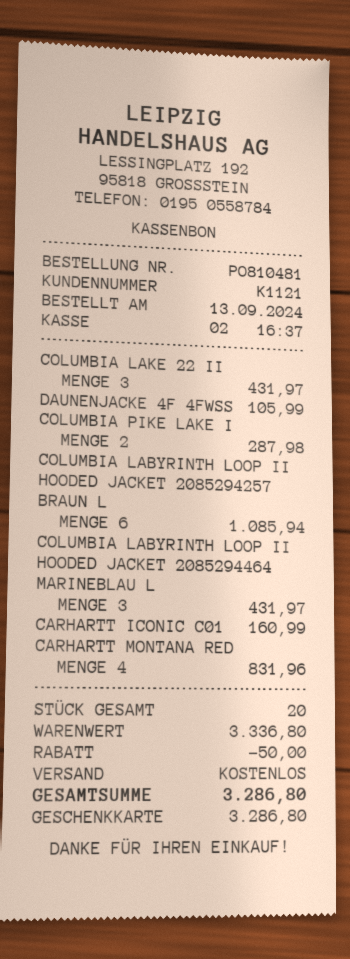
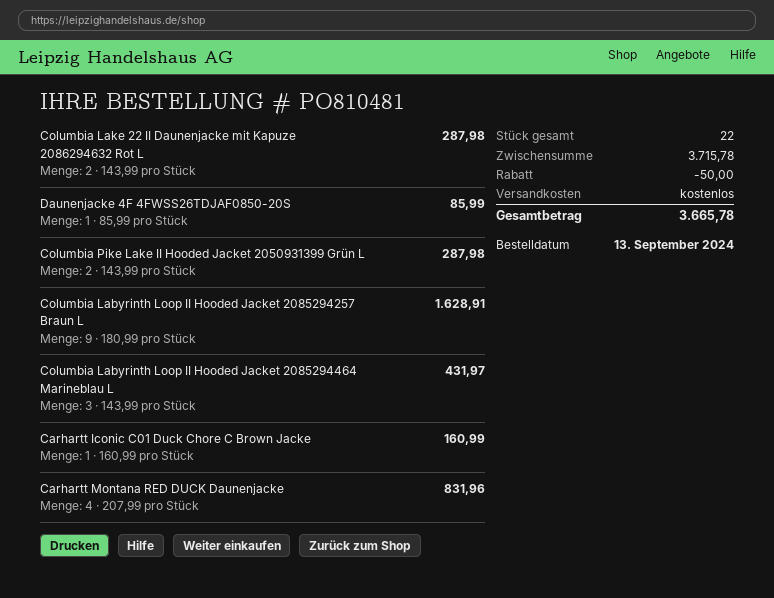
COLUMBIA LAKE 22 II: 3 for 431.97 -> 2 for 287.98
DAUNENJACKE 4F 4FWSS: 1 for 105.99 -> 1 for 85.99
COLUMBIA LABYRINTH LOOP II HOODED JACKET 2085294257 BRAUN L: 6 for 1085.94 -> 9 for 1628.91
total quantity: 20 -> 22
subtotal: 3336.80 -> 3715.78
total: 3286.80 -> 3665.78

